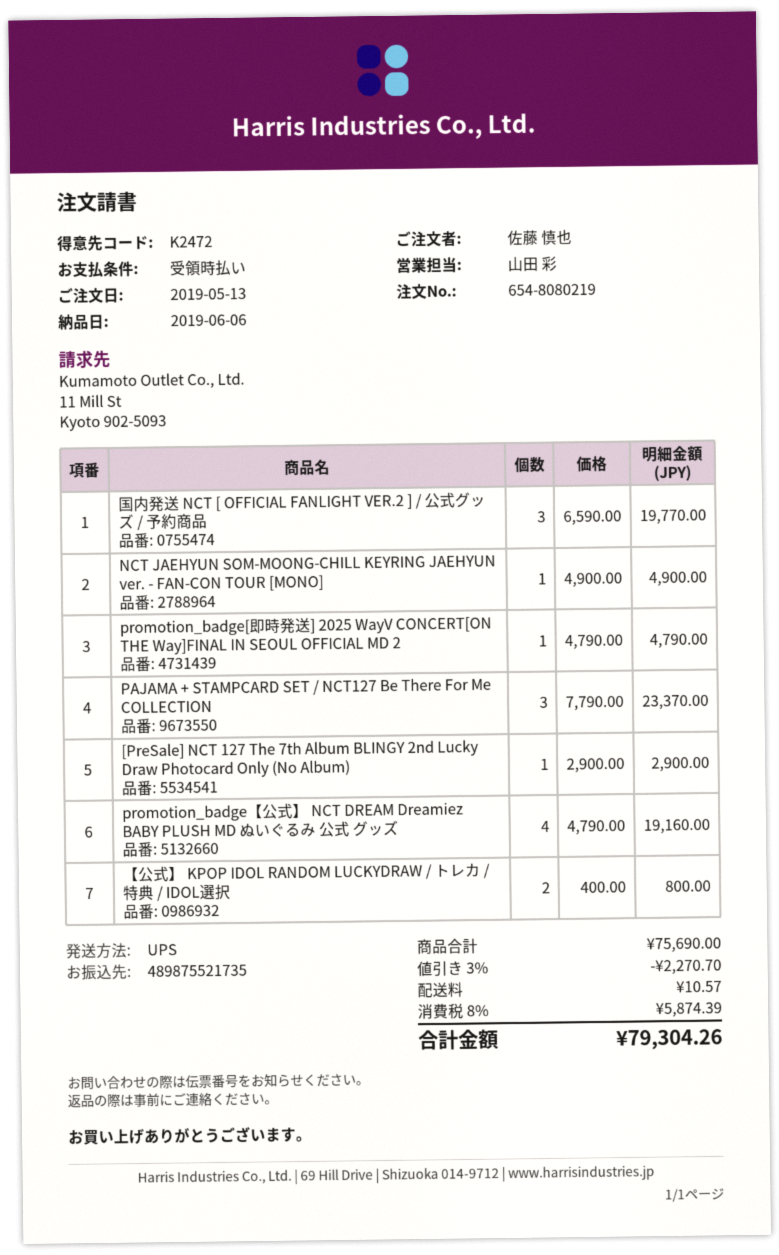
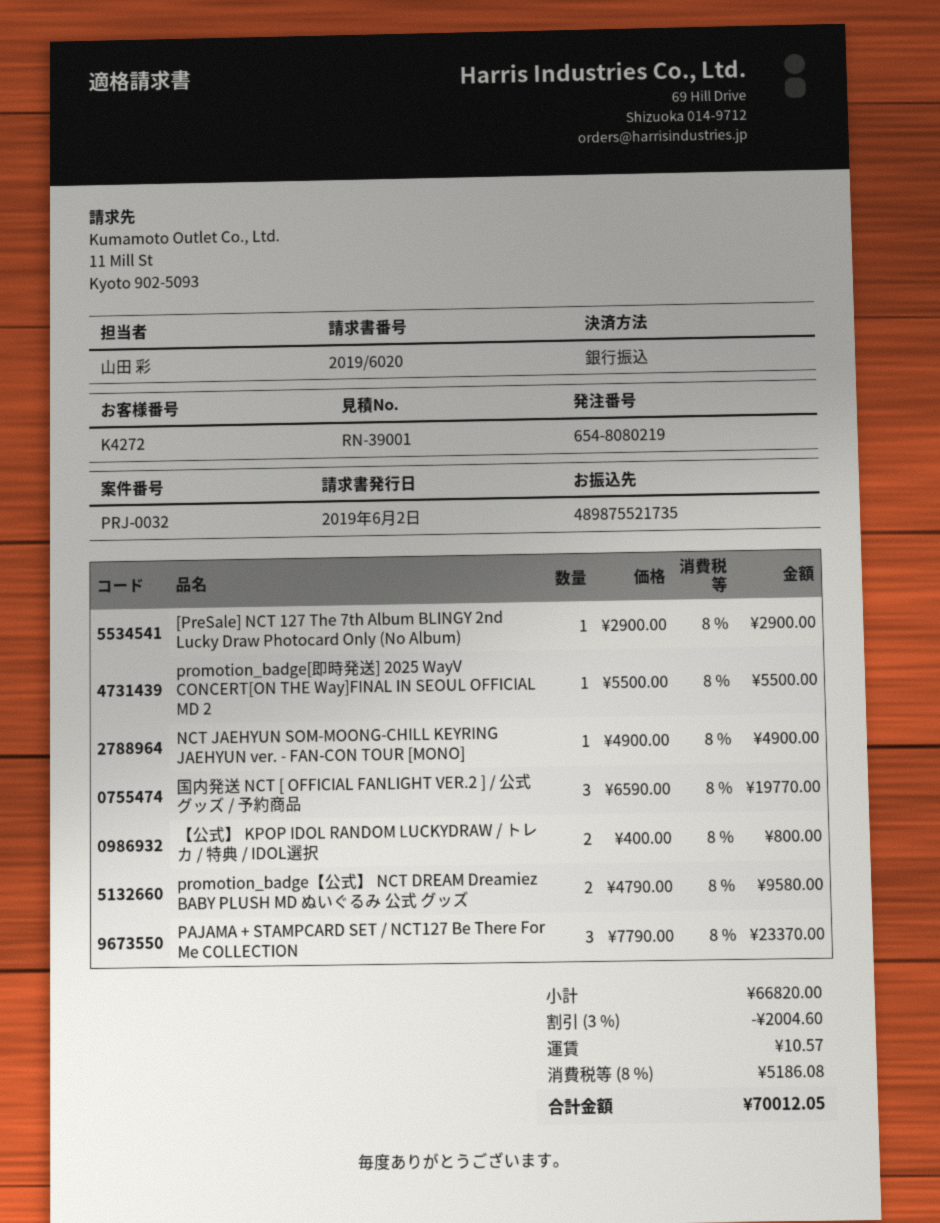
customer number: K2472 -> K4272
promotion_badge[即時発送] 2025 WayV CONCERT[ON THE Way]FINAL IN SEOUL OFFICIAL MD 2: 1 x 4790.00 = 4790.00 -> 1 x 5500.00 = 5500.00
promotion_badge【公式】 NCT DREAM Dreamiez BABY PLUSH MD ぬいぐるみ 公式 グッズ: 4 x 4790.00 = 19160.00 -> 2 x 4790.00 = 9580.00
subtotal: 75690.00 -> 66820.00
discount: 3% = 2270.70 -> 3% = 2004.60
tax: 8% = 5874.39 -> 8% = 5186.08
total: 79304.26 -> 70012.05

